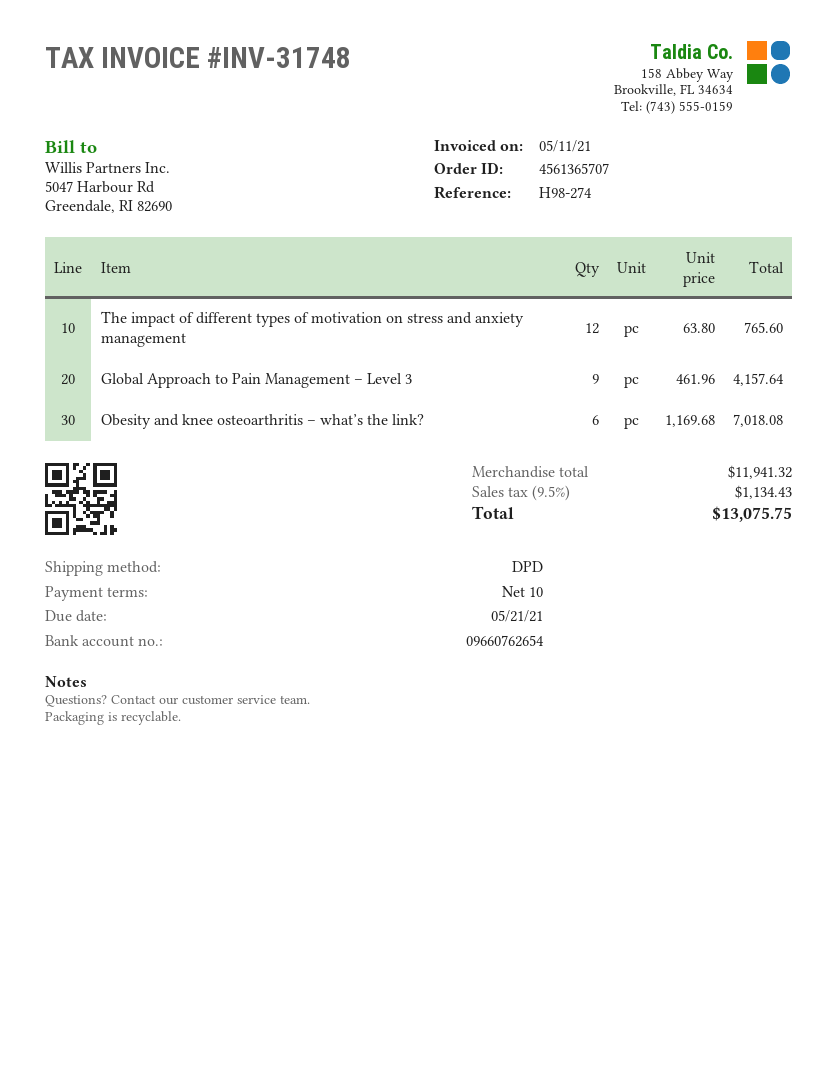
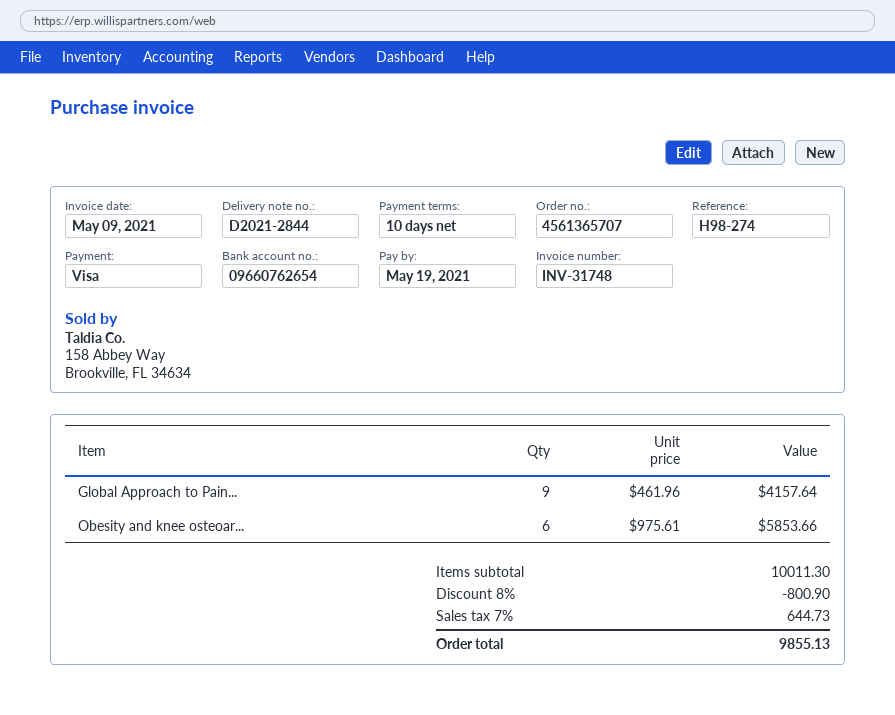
invoice date: 2021-05-11 -> 2021-05-09
due date: 2021-05-21 -> 2021-05-19
The impact of different types of motivation on stress and anxiety management: 12 x 63.80 = 765.60 -> none
Obesity and knee osteoarthritis – what’s the link?: 6 x 1169.68 = 7018.08 -> 6 x 975.61 = 5853.66
subtotal: 11941.32 -> 10011.30
discount: none -> 8% = 800.90
tax: 9.5% = 1134.43 -> 7% = 644.73
total: 13075.75 -> 9855.13

